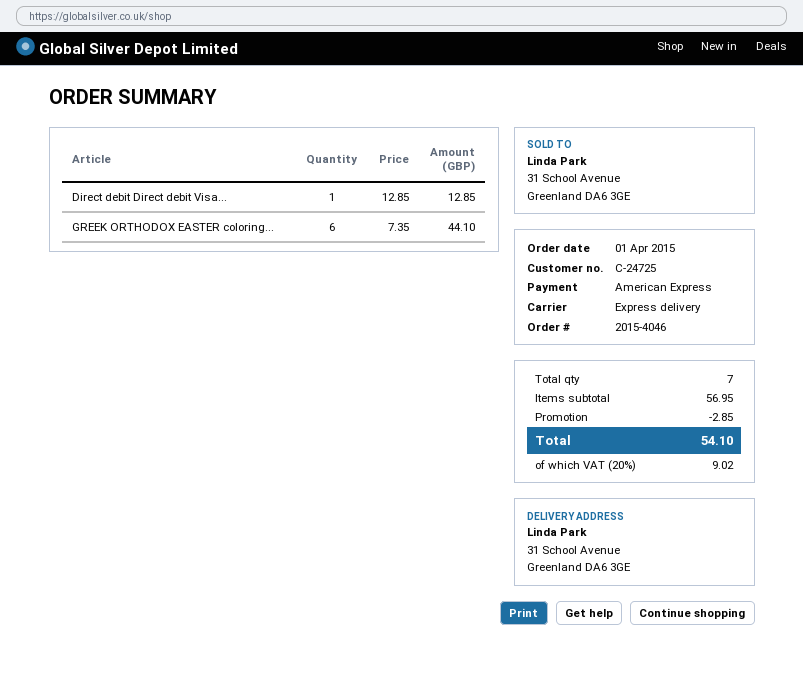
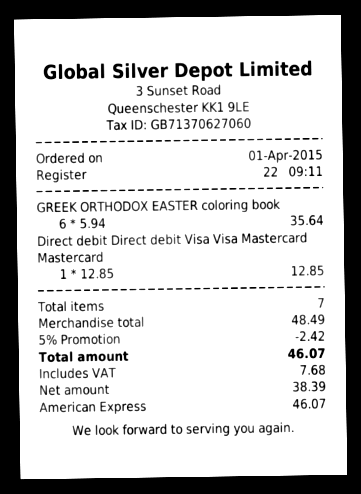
GREEK ORTHODOX EASTER coloring...: 6 x 7.35 = 44.10 -> 6 x 5.94 = 35.64
subtotal: 56.95 -> 48.49
discount: 2.85 -> 2.42
tax: 9.02 -> 7.68
total: 54.10 -> 46.07

